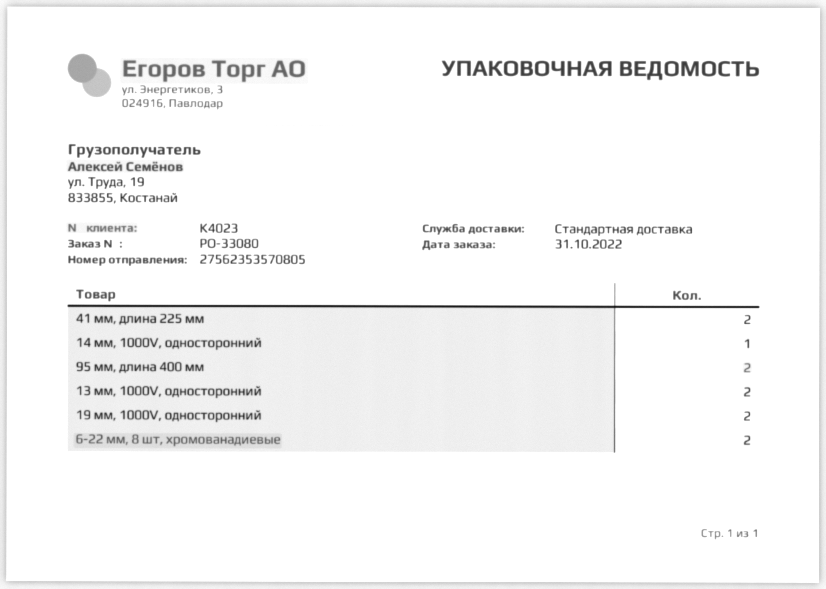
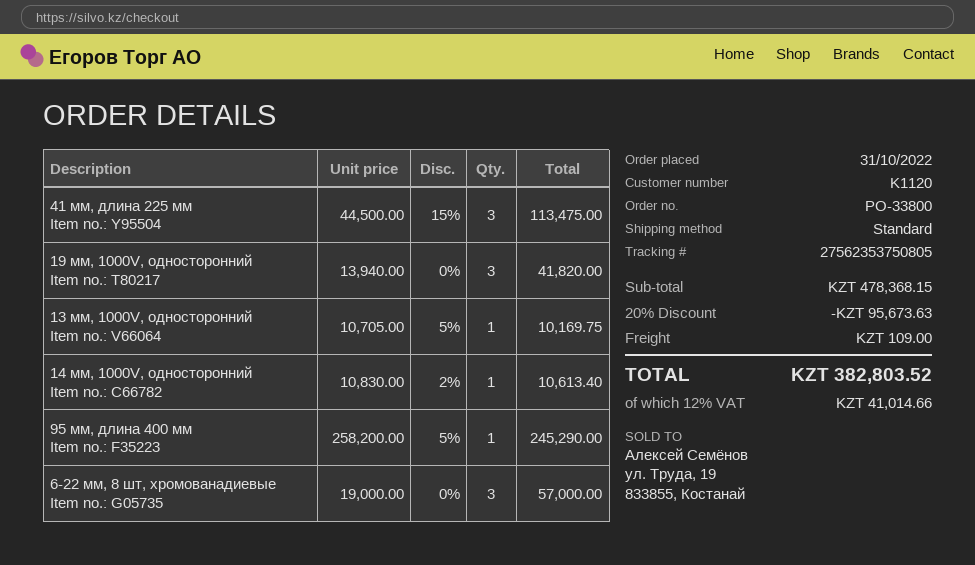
order number: PO-33080 -> PO-33800
customer number: K4023 -> K1120
tracking number: 27562353570805 -> 27562353750805
41 мм, длина 225 мм: 2 -> 3
95 мм, длина 400 мм: 2 -> 1
13 мм, 1000V, односторонний: 2 -> 1
19 мм, 1000V, односторонний: 2 -> 3
6-22 мм, 8 шт, хромованадиевые: 2 -> 3

